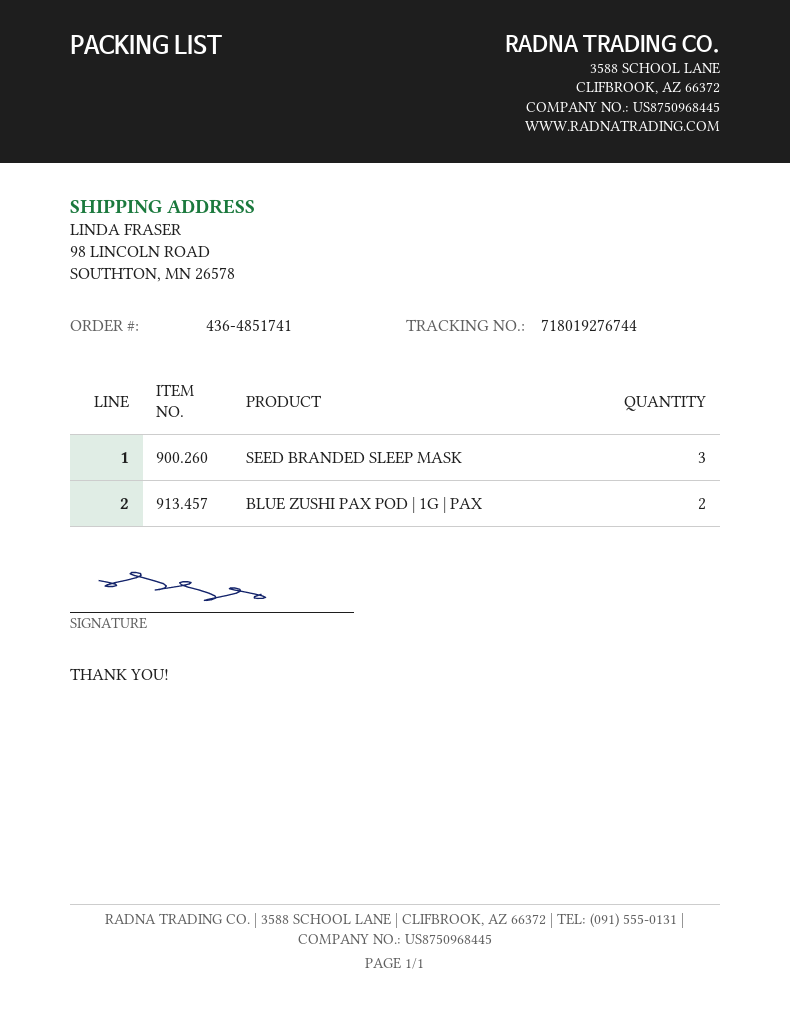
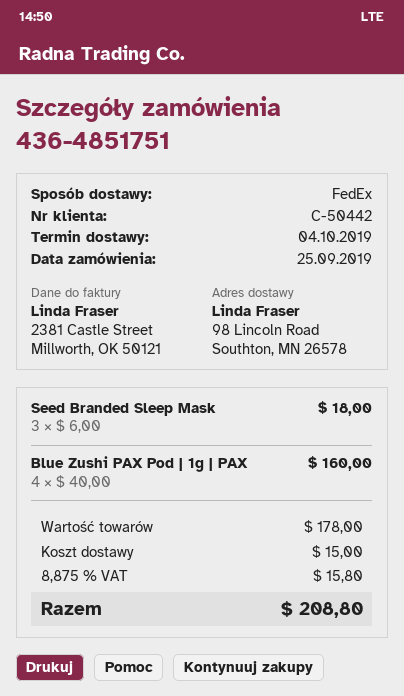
order number: 436-4851741 -> 436-4851751
BLUE ZUSHI PAX POD | 1G | PAX: 2 -> 4

